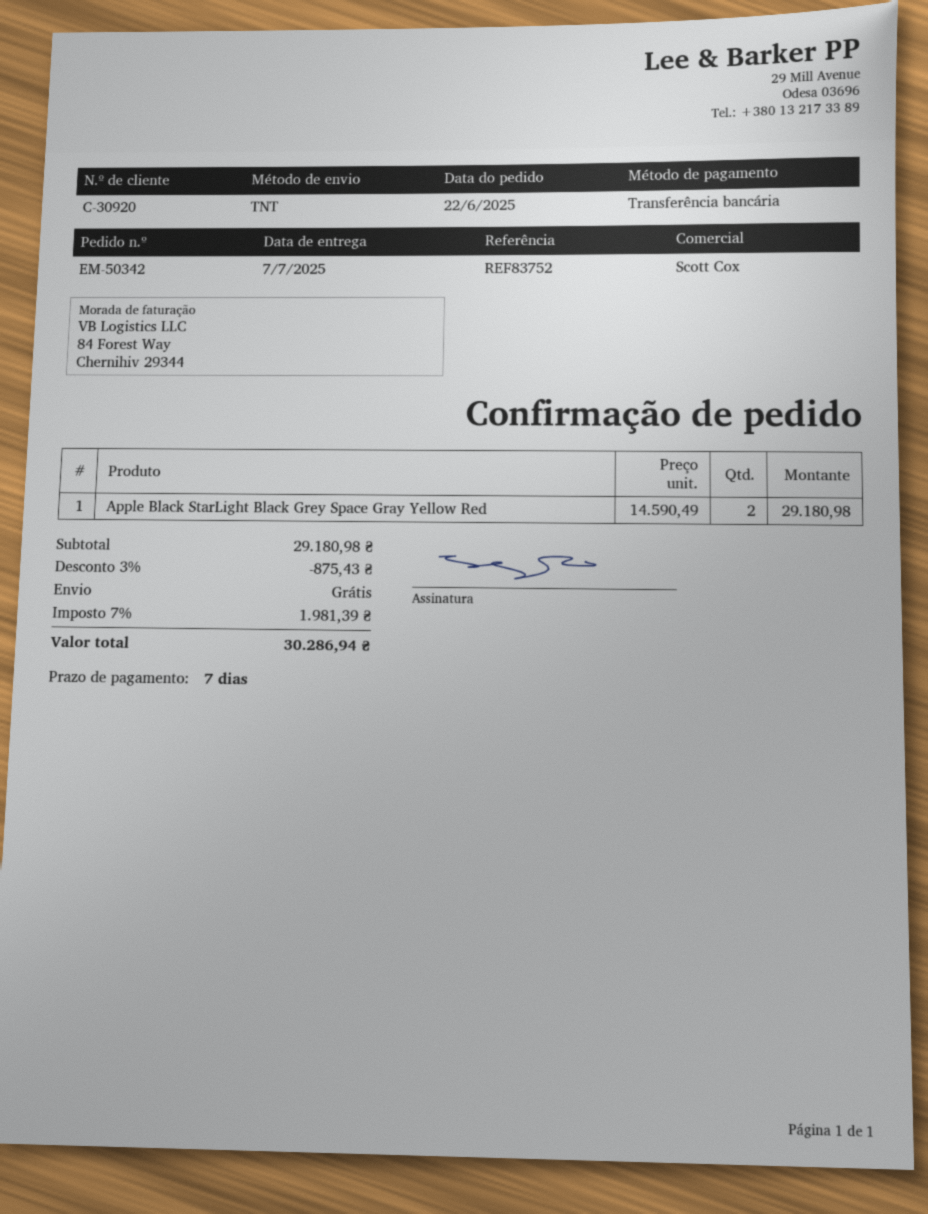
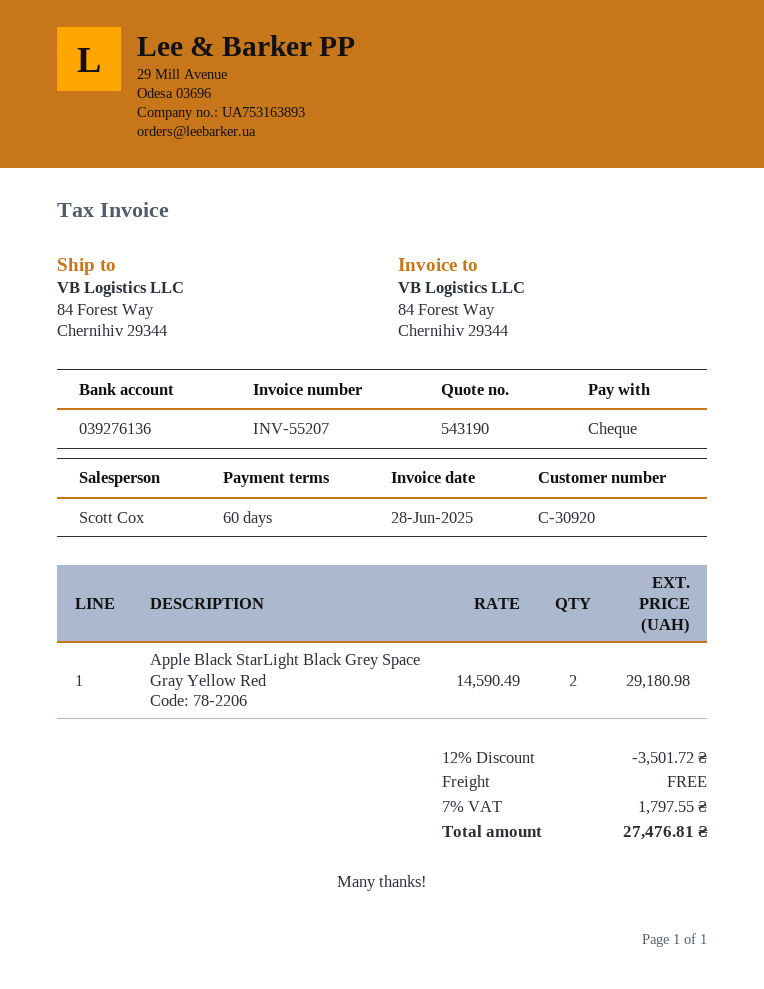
payment terms: 7 days -> 60 days
payment method: bank transfer -> cheque
discount: 3% = 875.43 -> 12% = 3501.72
tax: 7% = 1981.39 -> 7% = 1797.55
total: 30286.94 -> 27476.81

